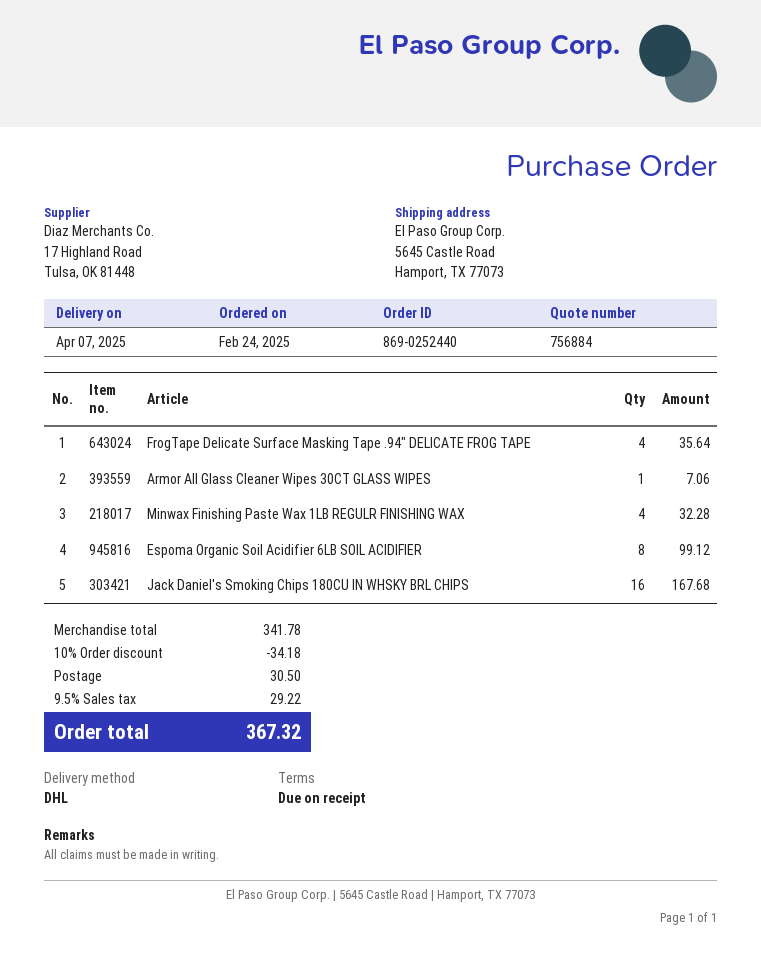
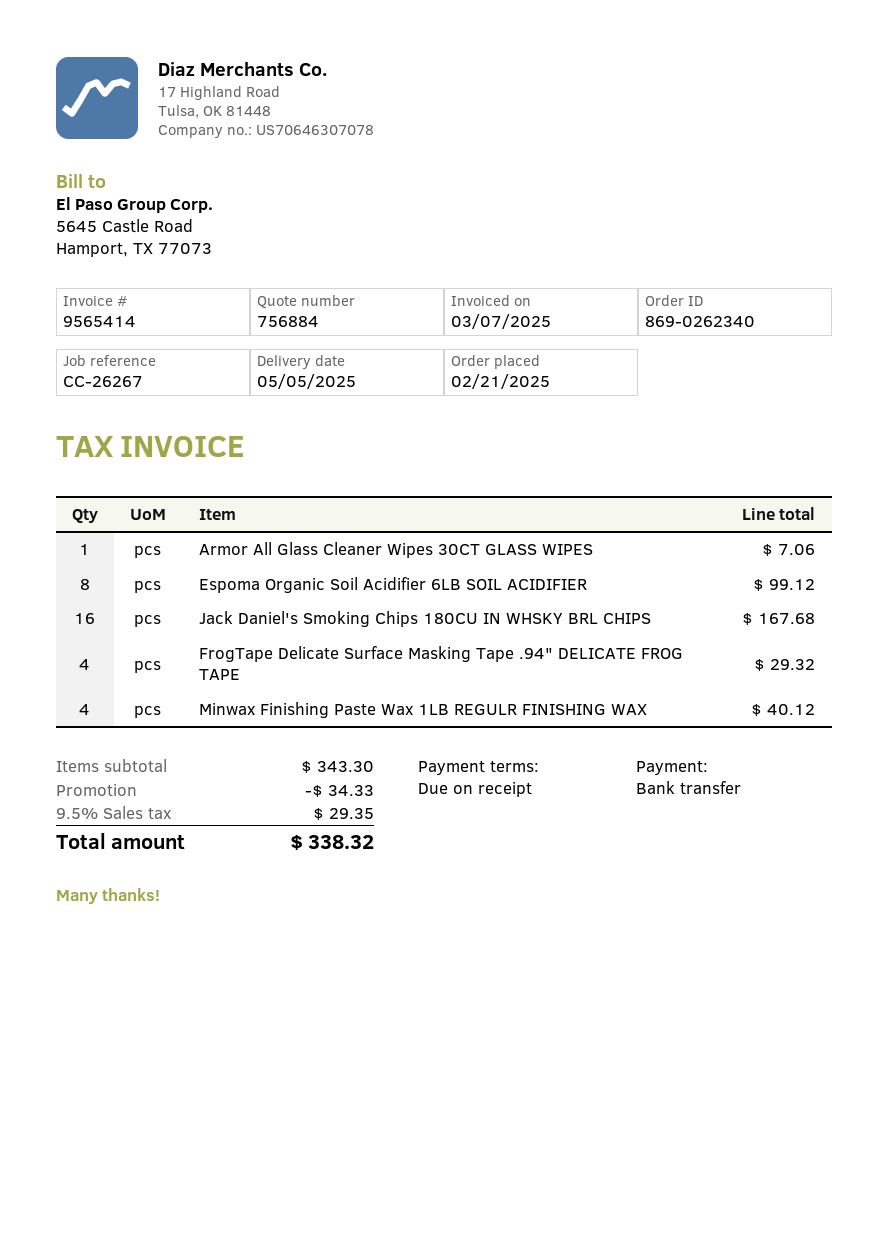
order number: 869-0252440 -> 869-0262340
order date: 2025-02-24 -> 2025-02-21
delivery date: 2025-04-07 -> 2025-05-05
FrogTape Delicate Surface Masking Tape .94" DELICATE FROG TAPE: 4 for 35.64 -> 4 for 29.32
Minwax Finishing Paste Wax 1LB REGULR FINISHING WAX: 4 for 32.28 -> 4 for 40.12
subtotal: 341.78 -> 343.30
discount: 34.18 -> 34.33
shipping: 30.50 -> none
tax: 9.5% = 29.22 -> 9.5% = 29.35
total: 367.32 -> 338.32

